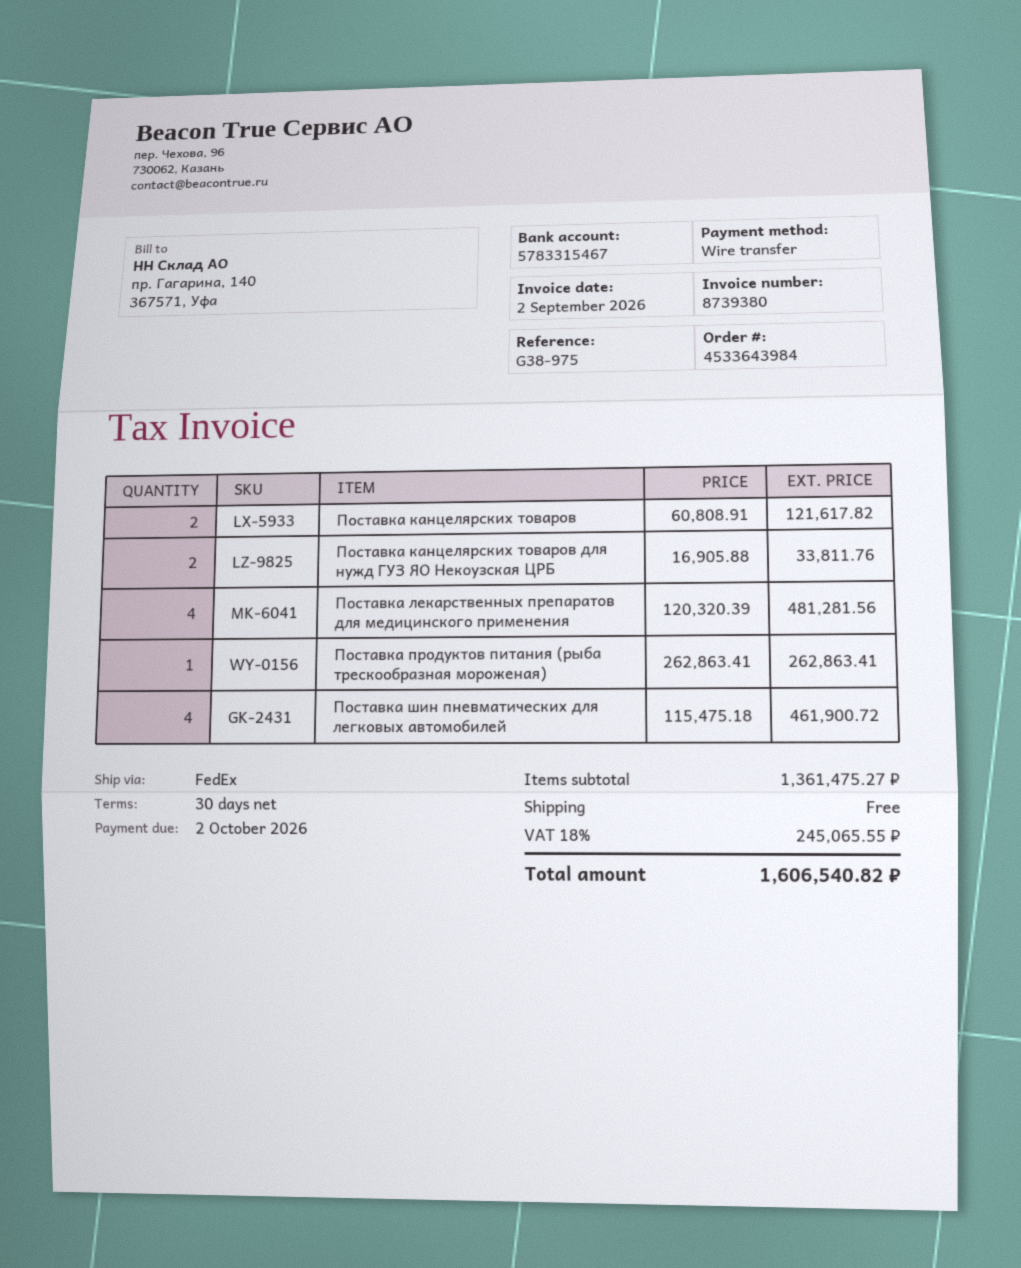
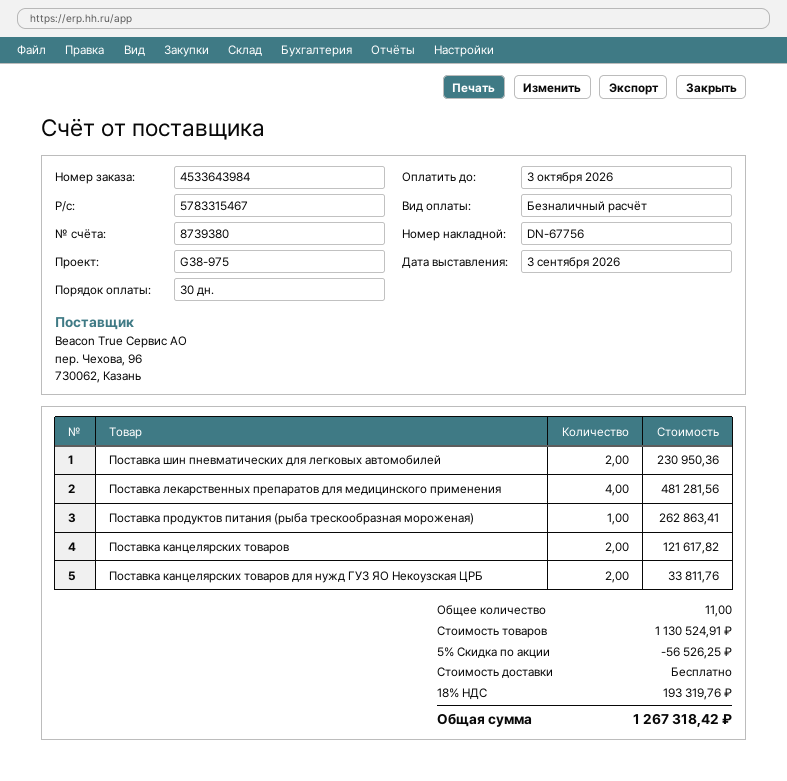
invoice date: 2026-09-02 -> 2026-09-03
due date: 2026-10-02 -> 2026-10-03
Поставка шин пневматических для легковых автомобилей: 4 for 461900.72 -> 2 for 230950.36
subtotal: 1361475.27 -> 1130524.91
discount: none -> 5% = 56526.25
tax: 18% = 245065.55 -> 18% = 193319.76
total: 1606540.82 -> 1267318.42

